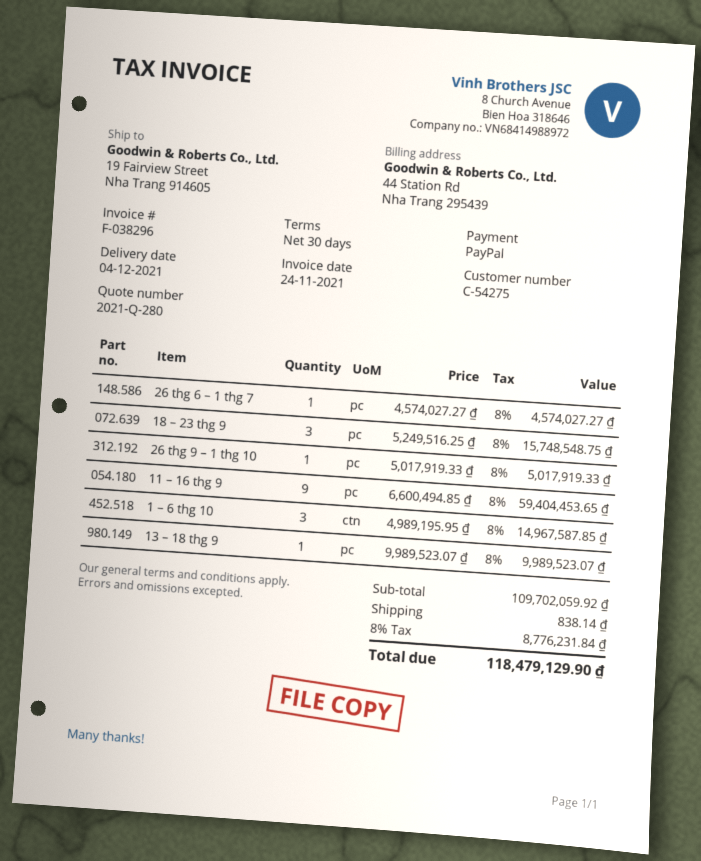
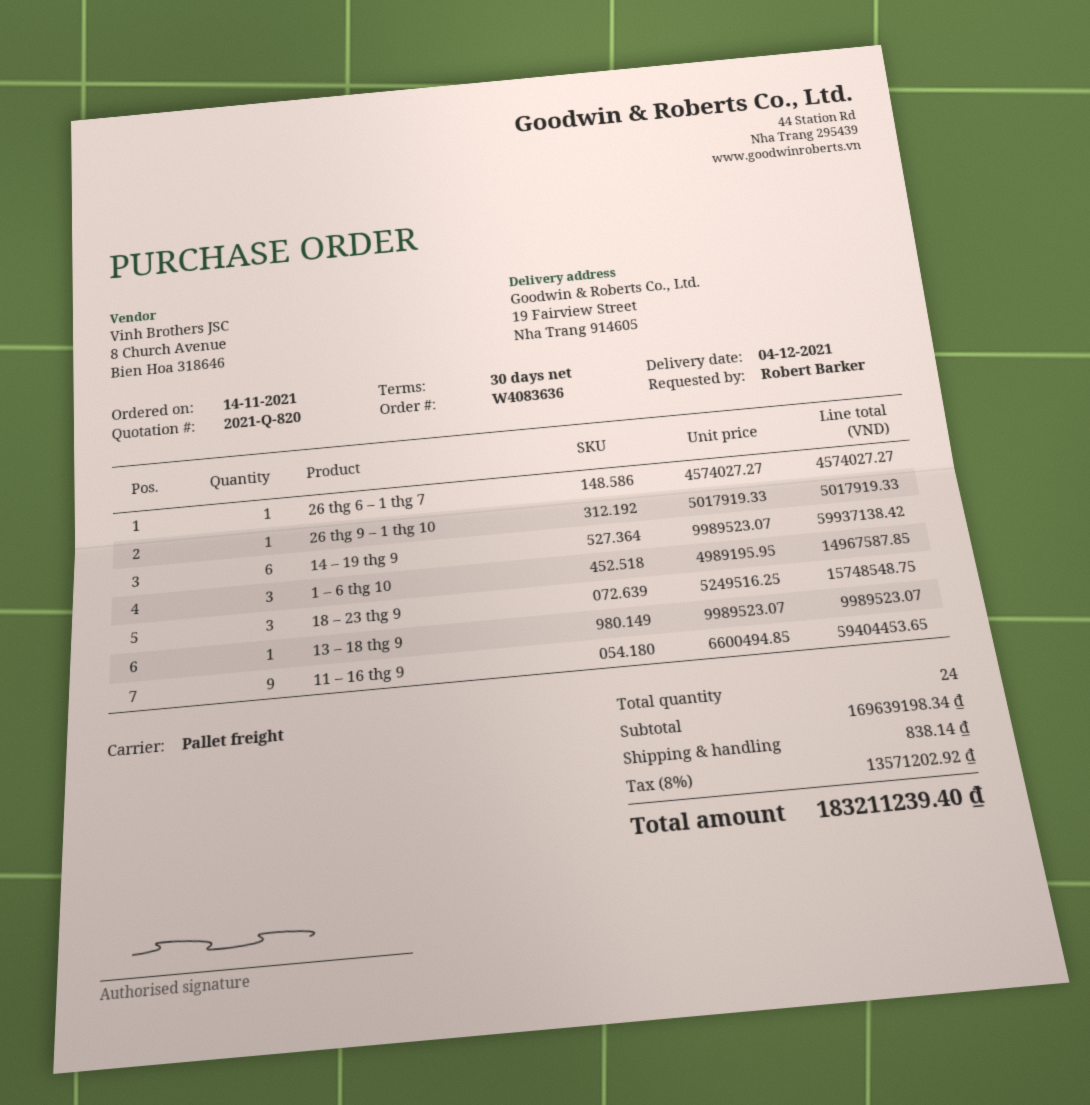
quote number: 2021-Q-280 -> 2021-Q-820
14 – 19 thg 9: none -> 6 x 9989523.07 = 59937138.42
subtotal: 109702059.92 -> 169639198.34
tax: 8% = 8776231.84 -> 8% = 13571202.92
total: 118479129.90 -> 183211239.40

